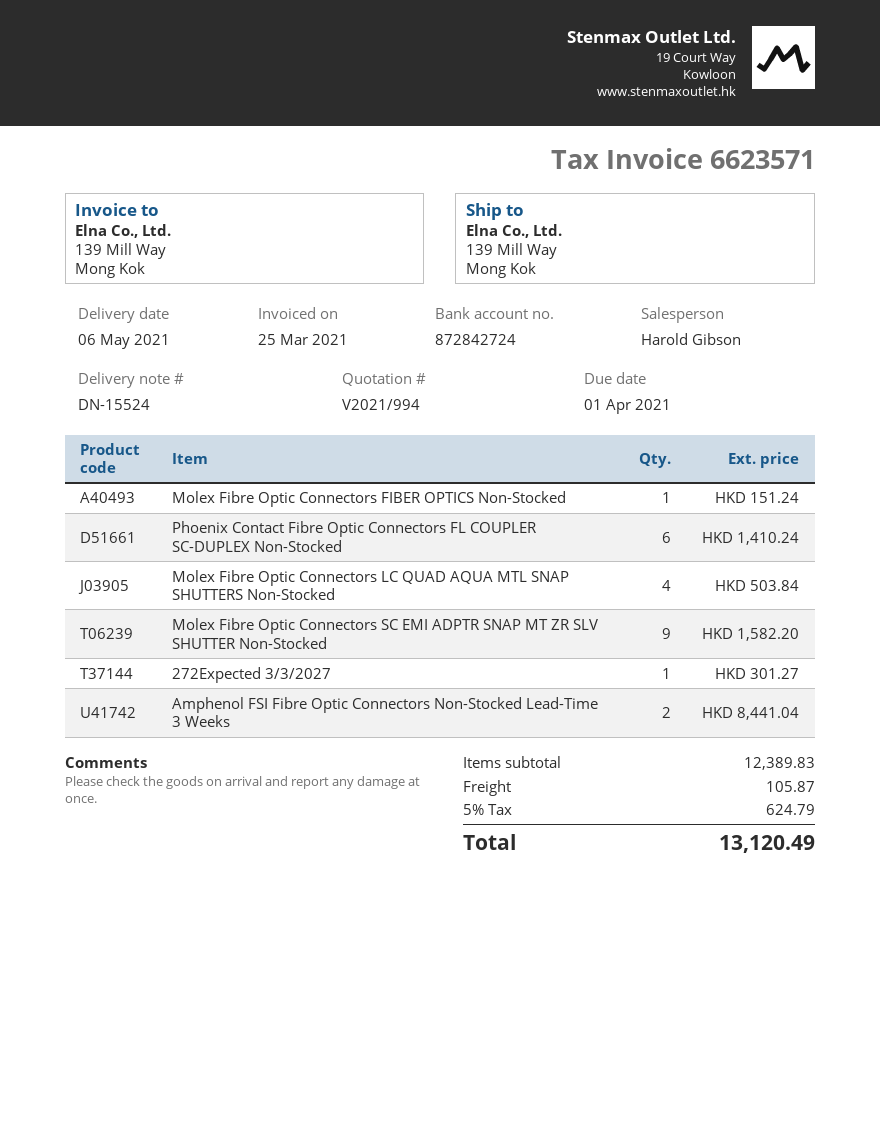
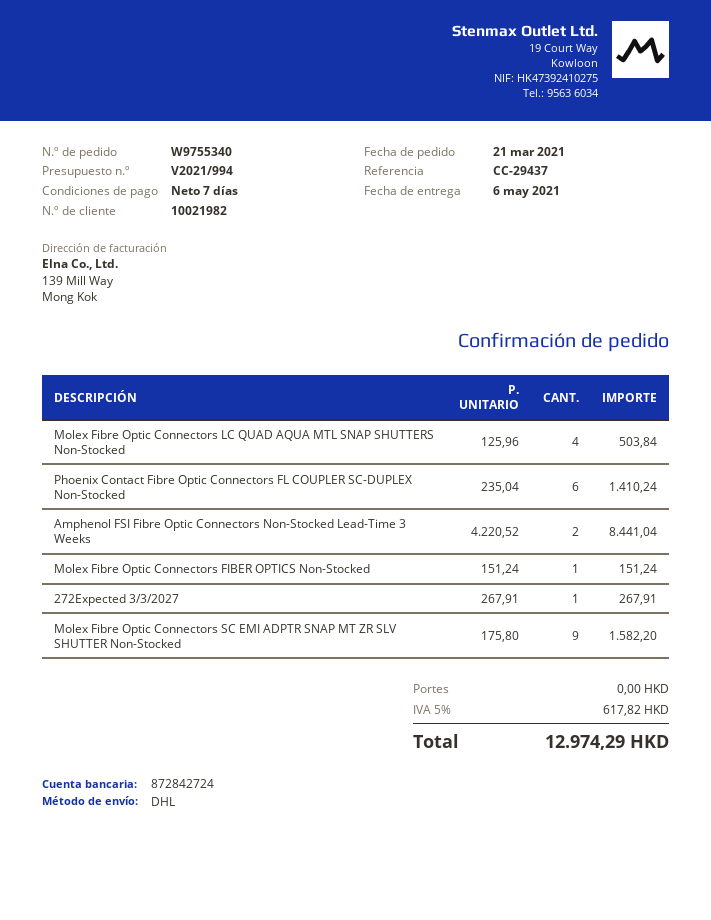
272Expected 3/3/2027: 1 for 301.27 -> 1 for 267.91
shipping: 105.87 -> 0.00
tax: 5% = 624.79 -> 5% = 617.82
total: 13120.49 -> 12974.29

